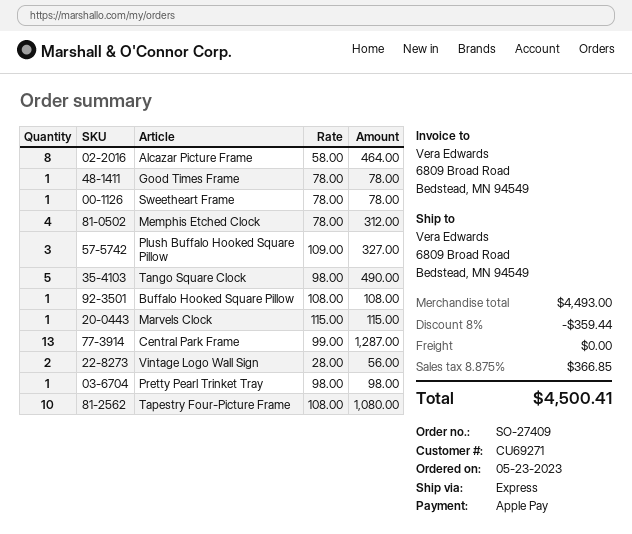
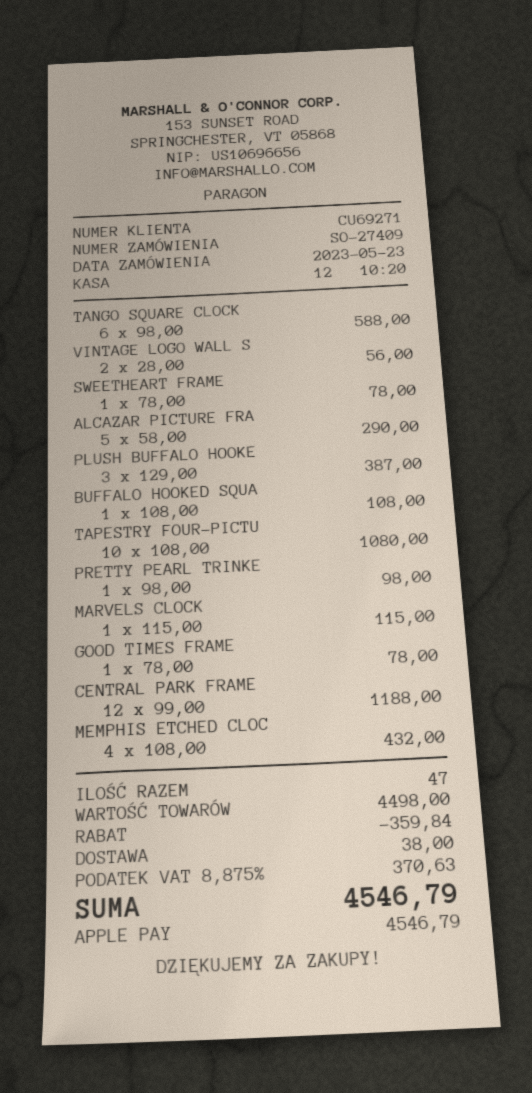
Alcazar Picture Frame: 8 x 58.00 = 464.00 -> 5 x 58.00 = 290.00
Memphis Etched Clock: 4 x 78.00 = 312.00 -> 4 x 108.00 = 432.00
Plush Buffalo Hooked Square Pillow: 3 x 109.00 = 327.00 -> 3 x 129.00 = 387.00
Tango Square Clock: 5 x 98.00 = 490.00 -> 6 x 98.00 = 588.00
Central Park Frame: 13 x 99.00 = 1287.00 -> 12 x 99.00 = 1188.00
subtotal: 4493.00 -> 4498.00
discount: 359.44 -> 359.84
shipping: 0.00 -> 38.00
tax: 8.875% = 366.85 -> 8.875% = 370.63
total: 4500.41 -> 4546.79

